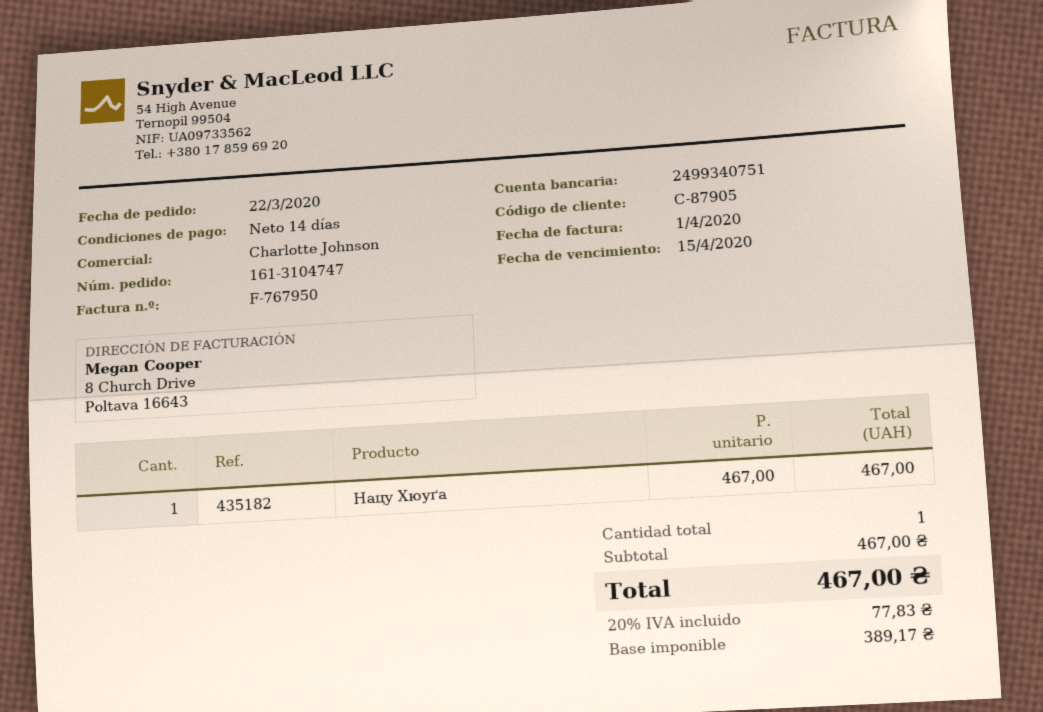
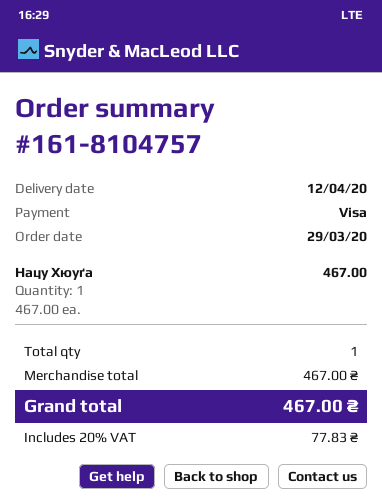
order number: 161-3104747 -> 161-8104757
order date: 2020-03-22 -> 2020-03-29

